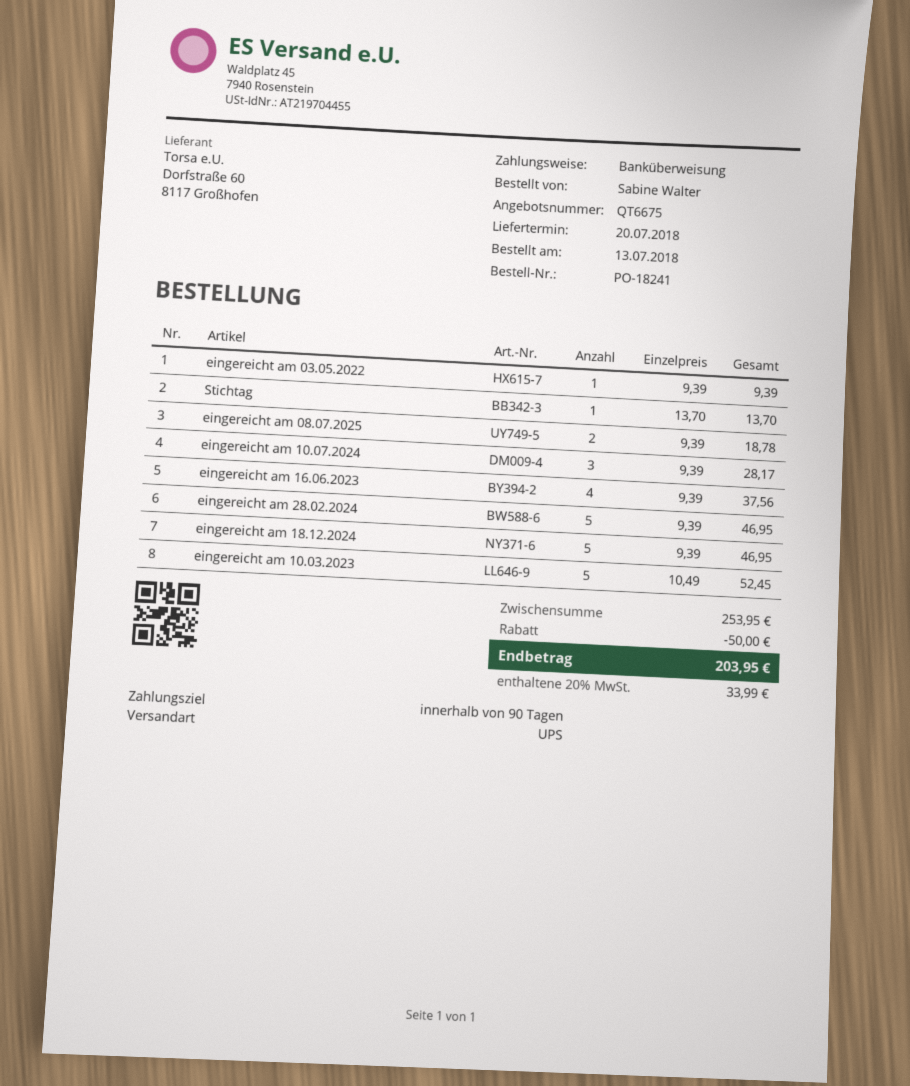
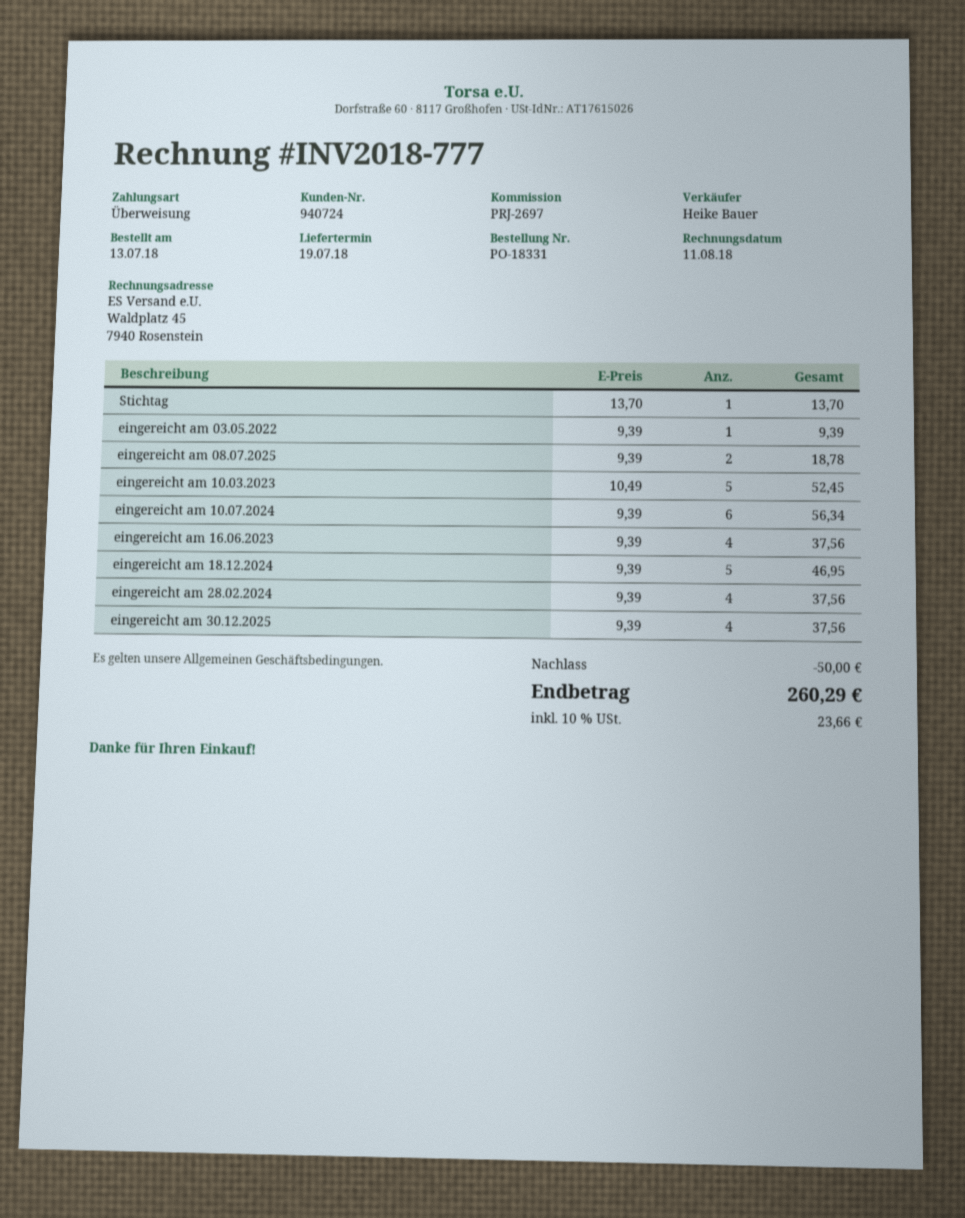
order number: PO-18241 -> PO-18331
delivery date: 2018-07-20 -> 2018-07-19
eingereicht am 10.07.2024: 3 x 9.39 = 28.17 -> 6 x 9.39 = 56.34
eingereicht am 28.02.2024: 5 x 9.39 = 46.95 -> 4 x 9.39 = 37.56
eingereicht am 30.12.2025: none -> 4 x 9.39 = 37.56
tax: 20% = 33.99 -> 10% = 23.66
total: 203.95 -> 260.29

